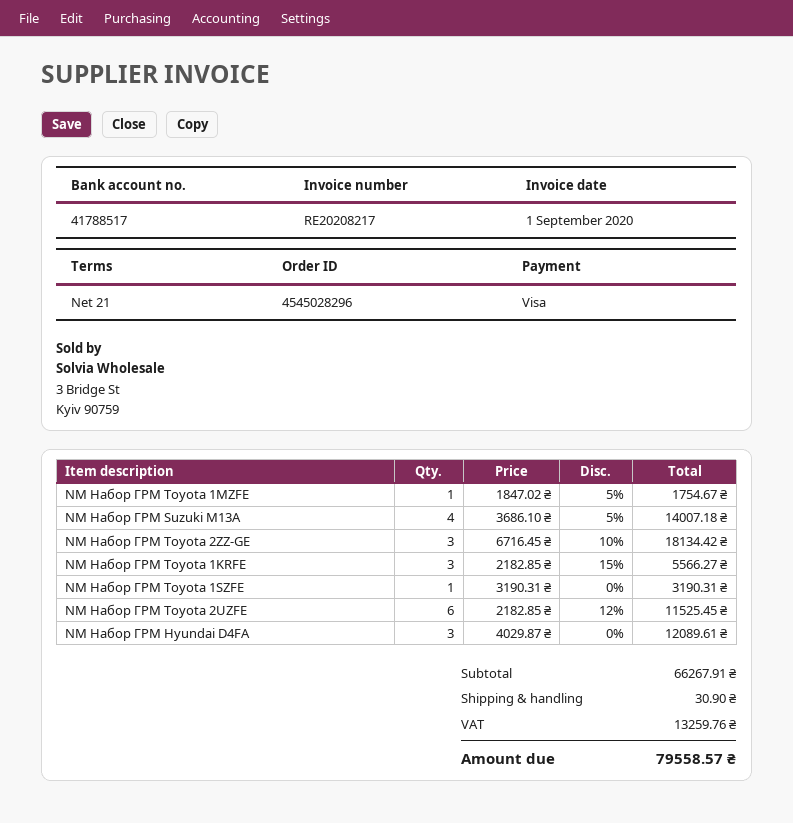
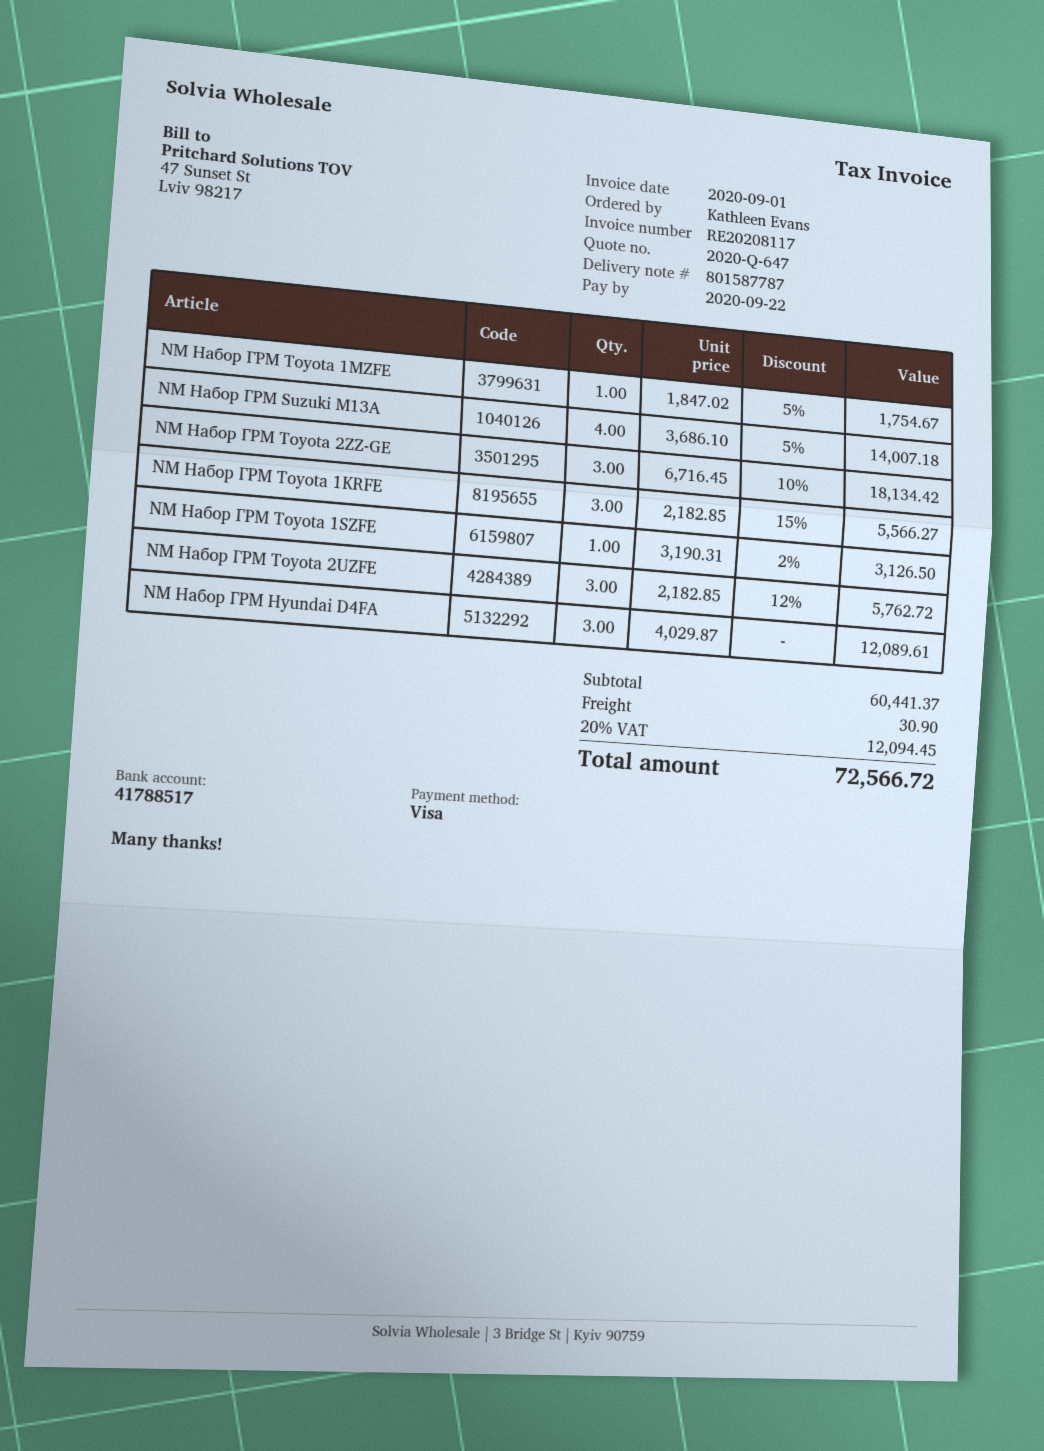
invoice number: RE20208217 -> RE20208117
NM Набор ГРМ Toyota 1SZFE: 1 x 3190.31 = 3190.31 -> 1 x 3190.31 - 2% = 3126.50
NM Набор ГРМ Toyota 2UZFE: 6 x 2182.85 - 12% = 11525.45 -> 3 x 2182.85 - 12% = 5762.72
subtotal: 66267.91 -> 60441.37
tax: 13259.76 -> 12094.45
total: 79558.57 -> 72566.72

